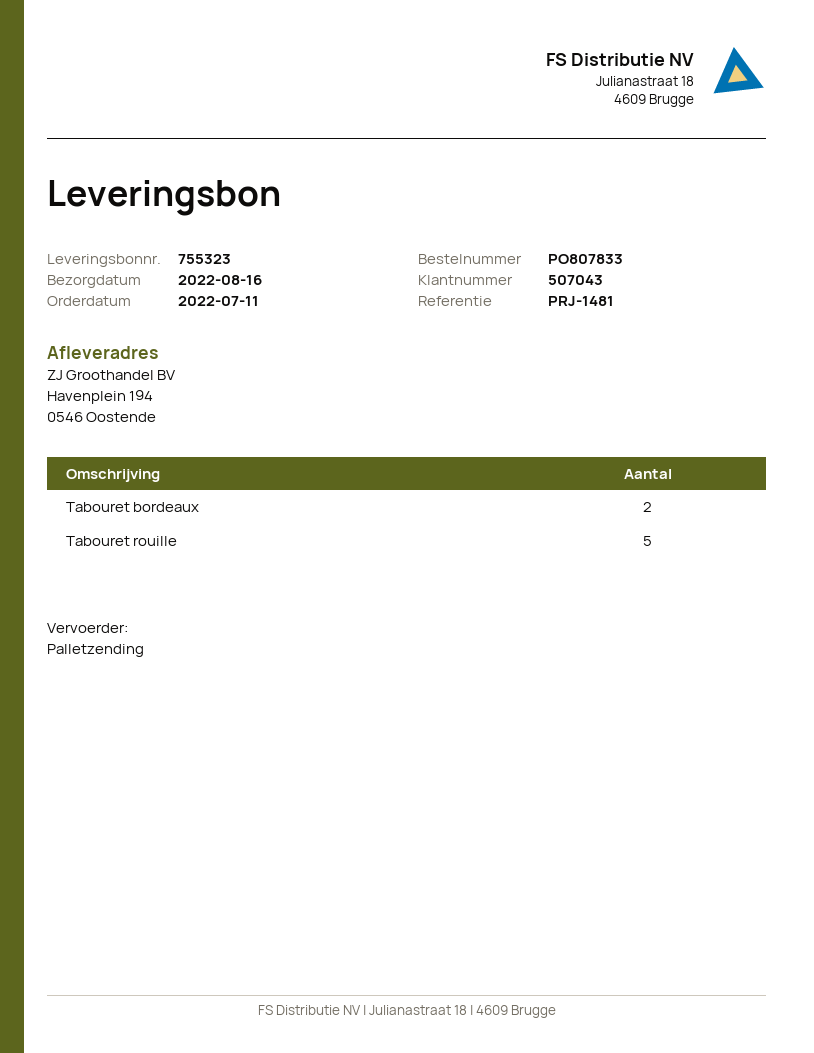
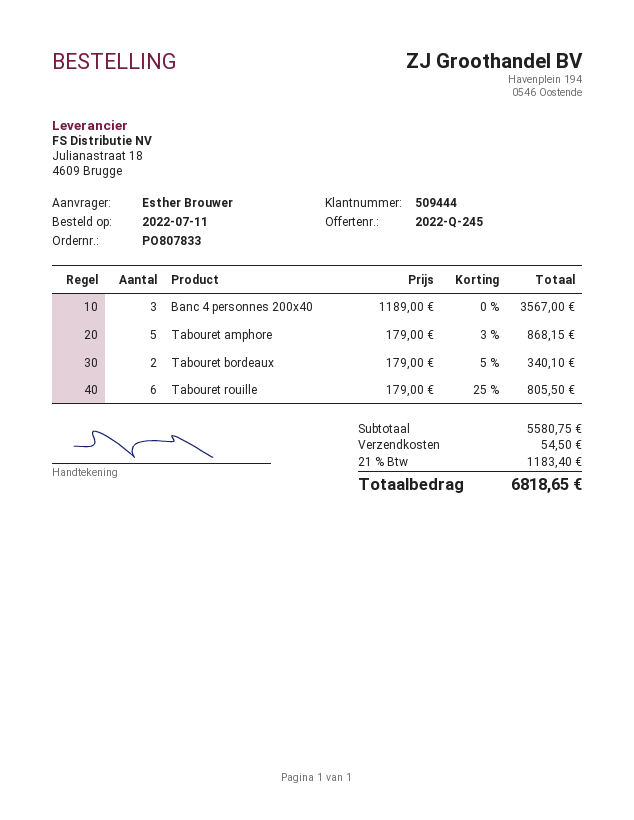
customer number: 507043 -> 509444
Tabouret rouille: 5 -> 6
Banc 4 personnes 200x40: none -> 3
Tabouret amphore: none -> 5

